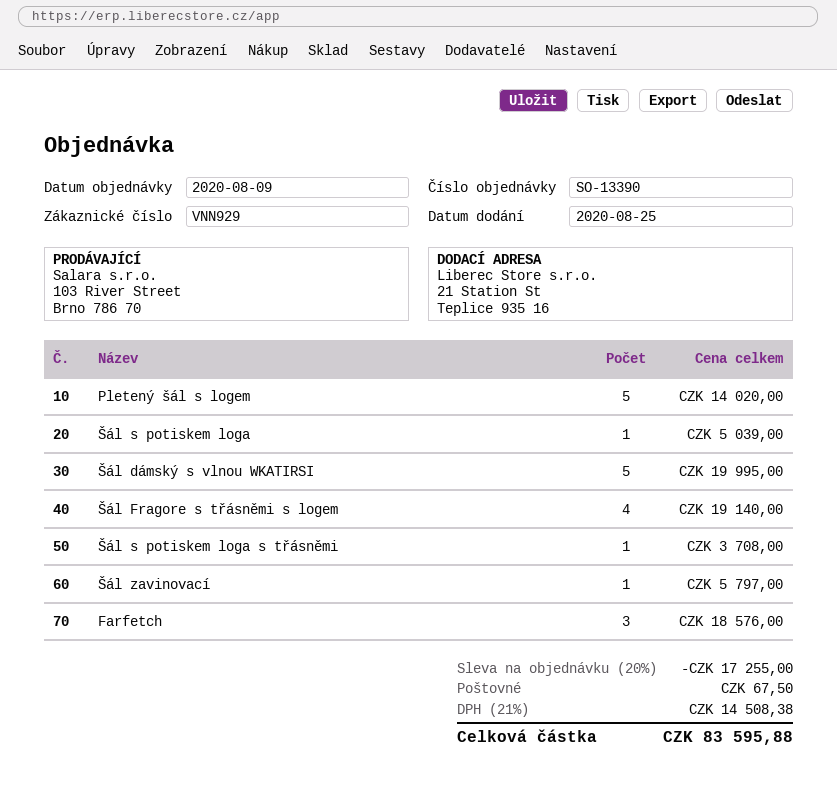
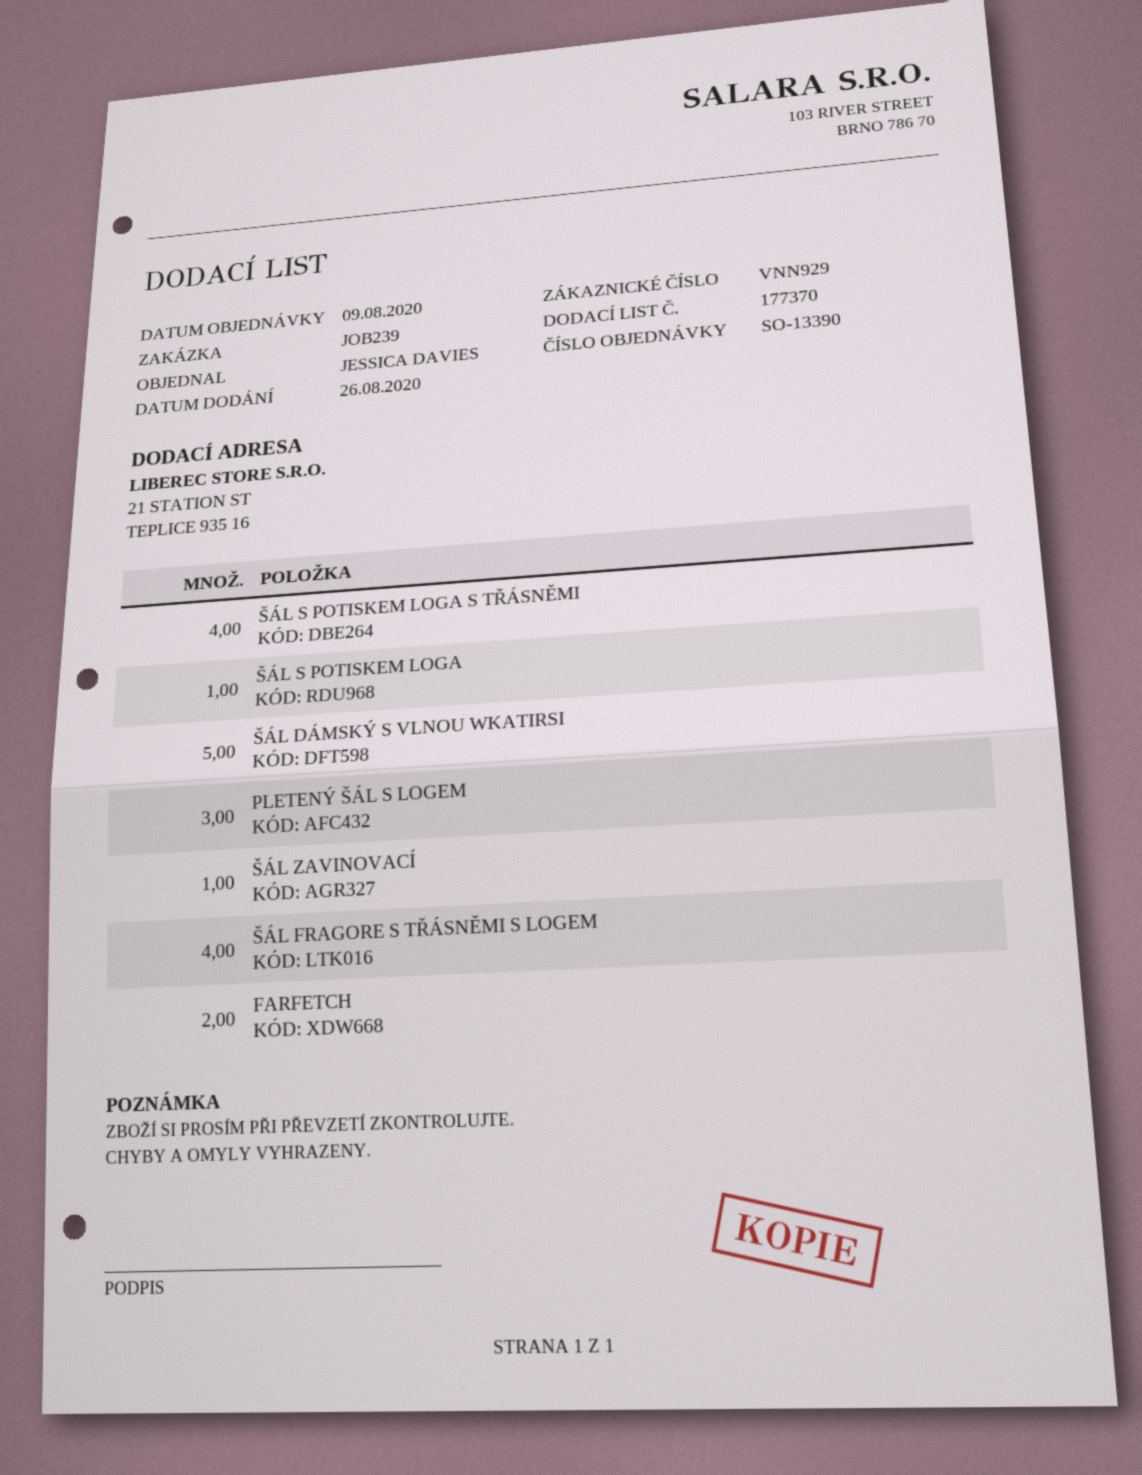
delivery date: 2020-08-25 -> 2020-08-26
Pletený šál s logem: 5 -> 3
Šál s potiskem loga s třásněmi: 1 -> 4
Farfetch: 3 -> 2

